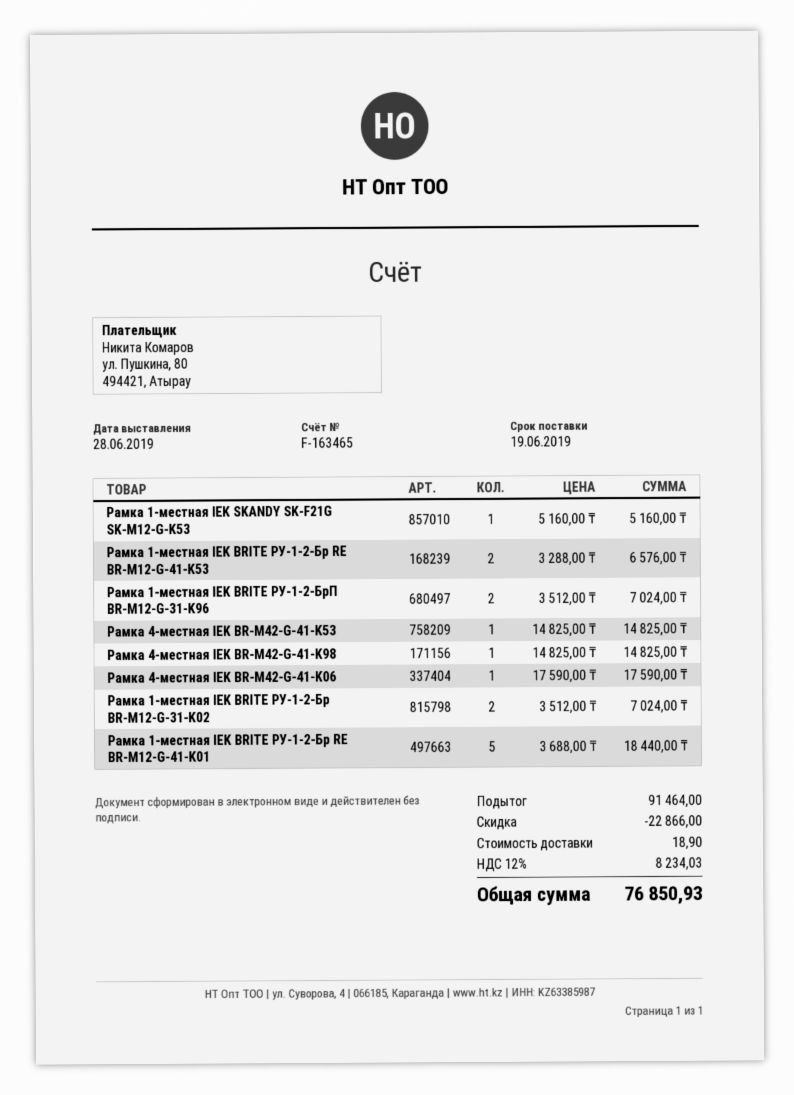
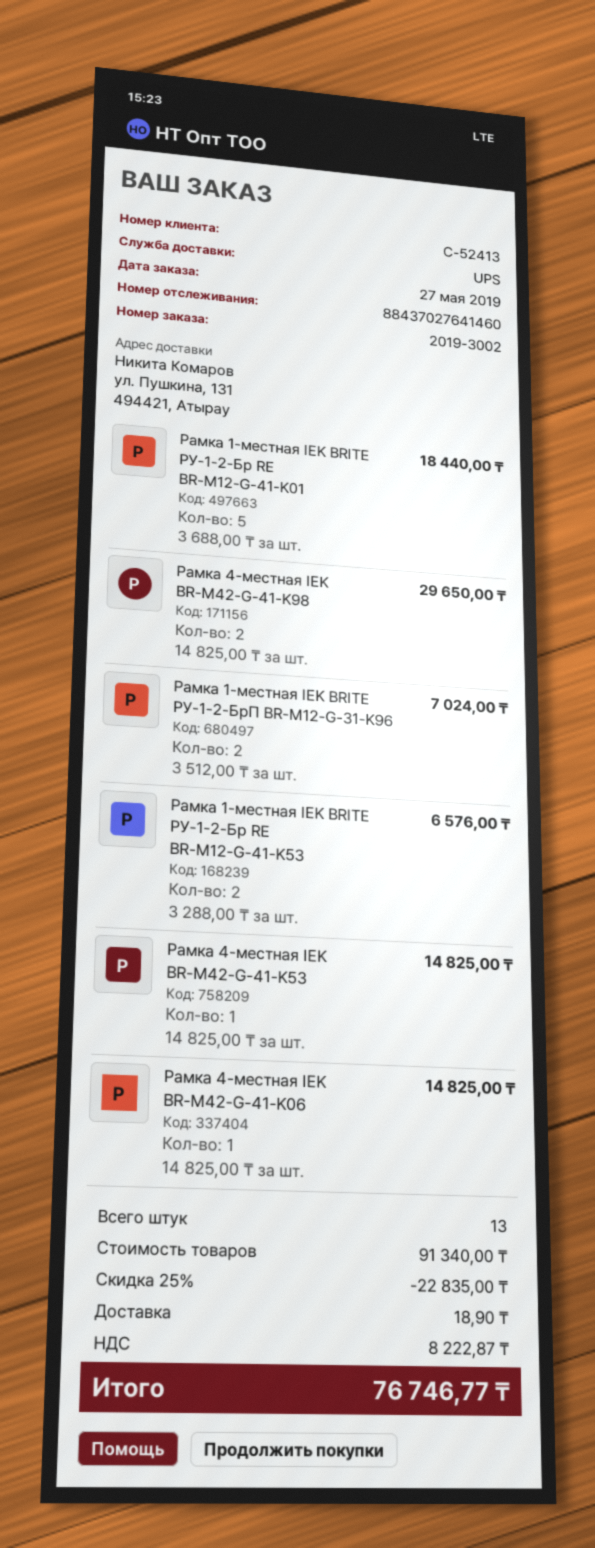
Рамка 1-местная IEK SKANDY SK-F21G SK-M12-G-K53: 1 x 5160.00 = 5160.00 -> none
Рамка 4-местная IEK BR-M42-G-41-K98: 1 x 14825.00 = 14825.00 -> 2 x 14825.00 = 29650.00
Рамка 4-местная IEK BR-M42-G-41-K06: 1 x 17590.00 = 17590.00 -> 1 x 14825.00 = 14825.00
Рамка 1-местная IEK BRITE РУ-1-2-Бр BR-M12-G-31-K02: 2 x 3512.00 = 7024.00 -> none
subtotal: 91464.00 -> 91340.00
discount: 22866.00 -> 22835.00
tax: 8234.03 -> 8222.87
total: 76850.93 -> 76746.77

